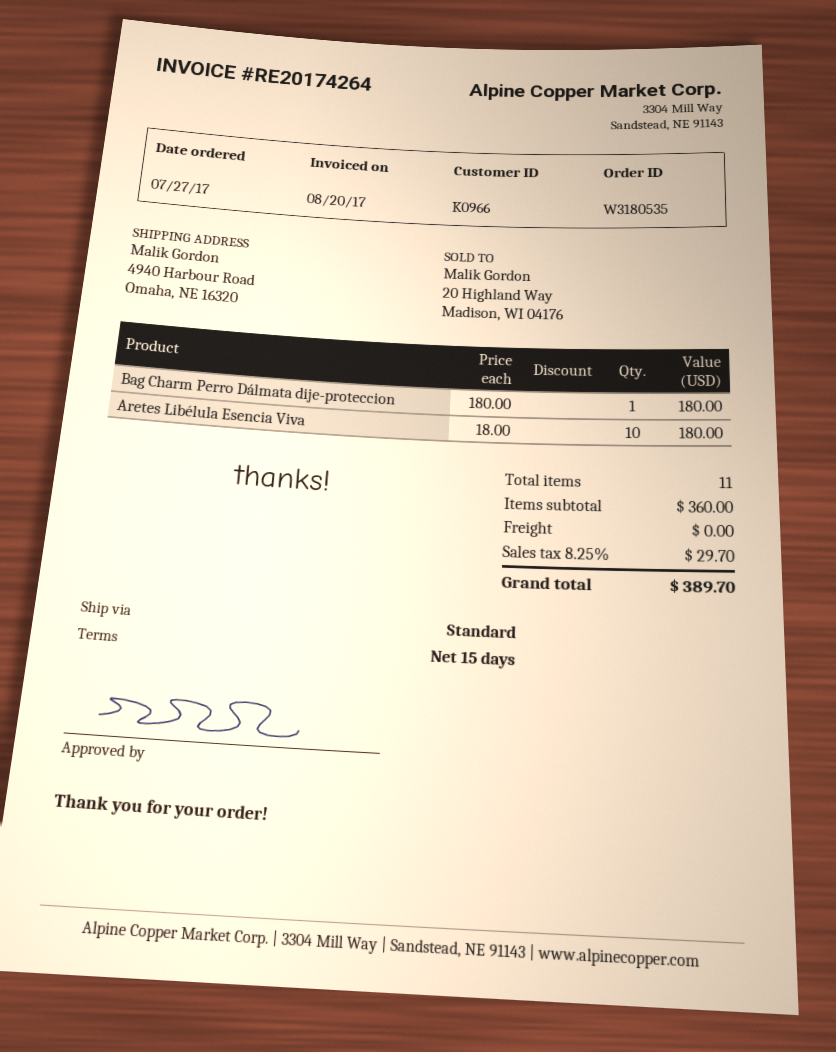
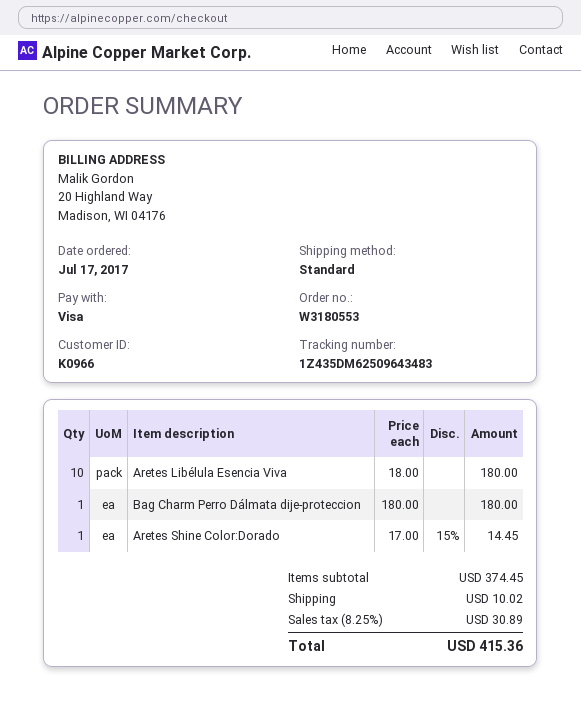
order number: W3180535 -> W3180553
order date: 2017-07-27 -> 2017-07-17
Aretes Shine Color:Dorado: none -> 1 x 17.00 - 15% = 14.45
subtotal: 360.00 -> 374.45
shipping: 0.00 -> 10.02
tax: 8.25% = 29.70 -> 8.25% = 30.89
total: 389.70 -> 415.36

